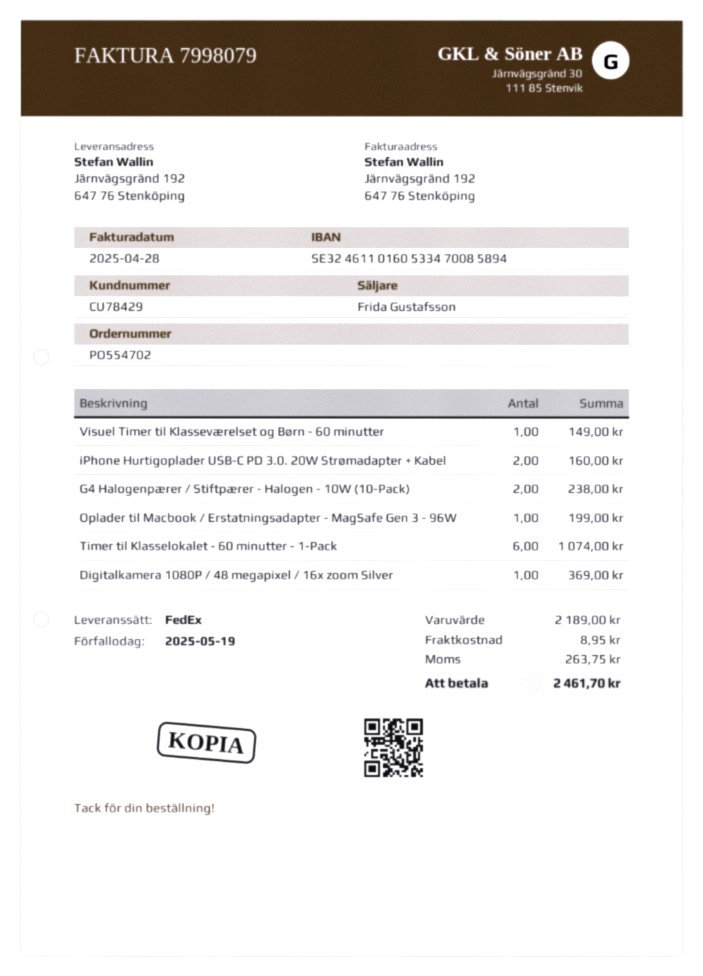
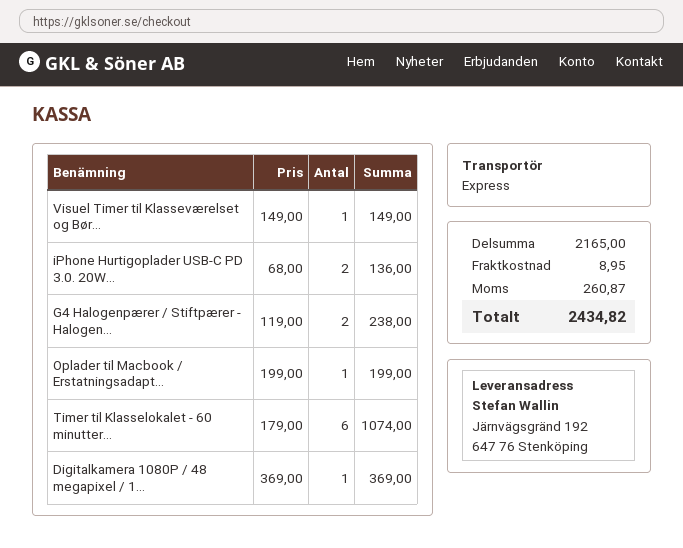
shipping method: FedEx -> express
iPhone Hurtigoplader USB-C PD 3.0. 20W Strømadapter + Kabel: 2 for 160.00 -> 2 for 136.00
subtotal: 2189.00 -> 2165.00
tax: 263.75 -> 260.87
total: 2461.70 -> 2434.82

